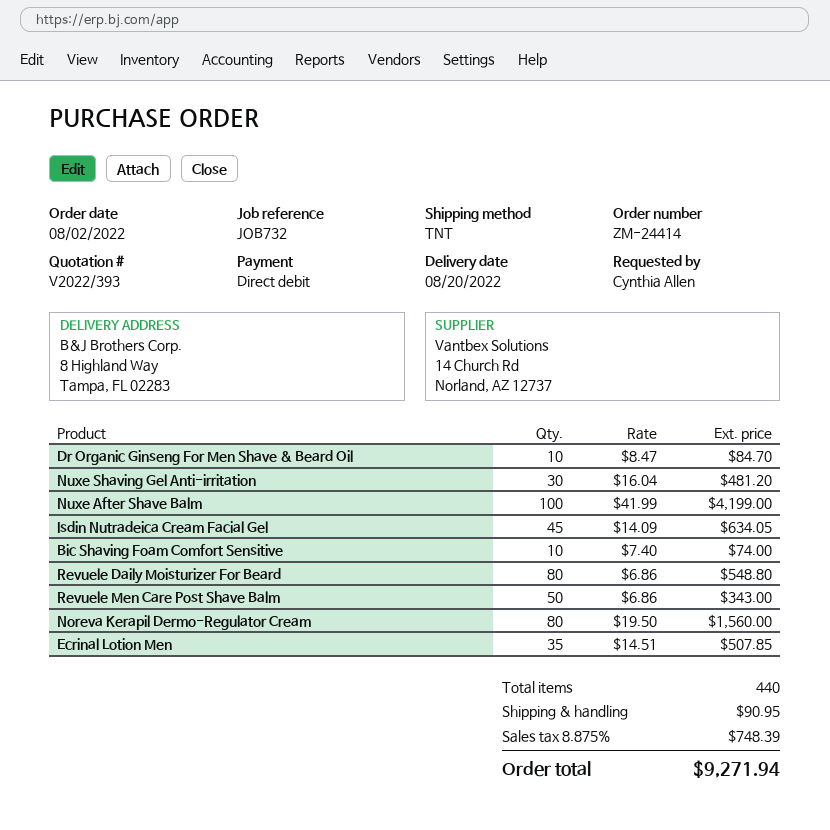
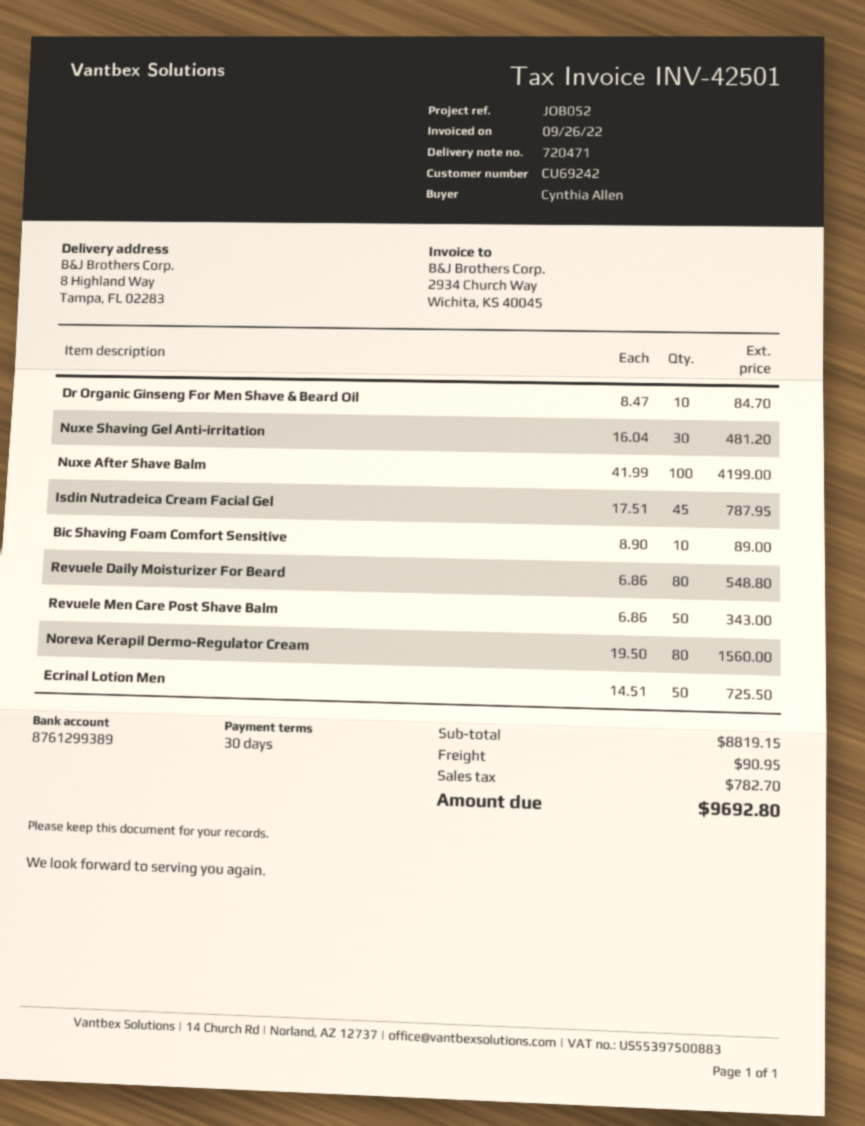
reference: JOB732 -> JOB052
Isdin Nutradeica Cream Facial Gel: 45 x 14.09 = 634.05 -> 45 x 17.51 = 787.95
Bic Shaving Foam Comfort Sensitive: 10 x 7.40 = 74.00 -> 10 x 8.90 = 89.00
Ecrinal Lotion Men: 35 x 14.51 = 507.85 -> 50 x 14.51 = 725.50
tax: 748.39 -> 782.70
total: 9271.94 -> 9692.80

